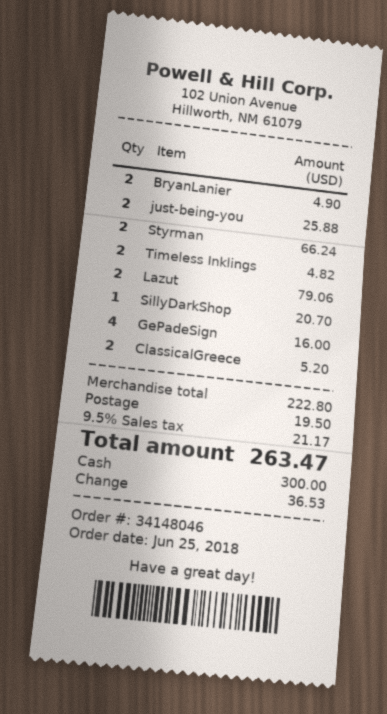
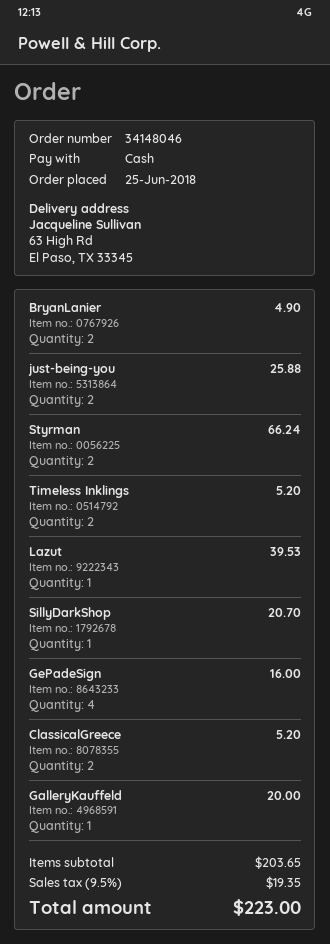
Timeless Inklings: 2 for 4.82 -> 2 for 5.20
Lazut: 2 for 79.06 -> 1 for 39.53
GalleryKauffeld: none -> 1 for 20.00
subtotal: 222.80 -> 203.65
shipping: 19.50 -> none
tax: 9.5% = 21.17 -> 9.5% = 19.35
total: 263.47 -> 223.00

